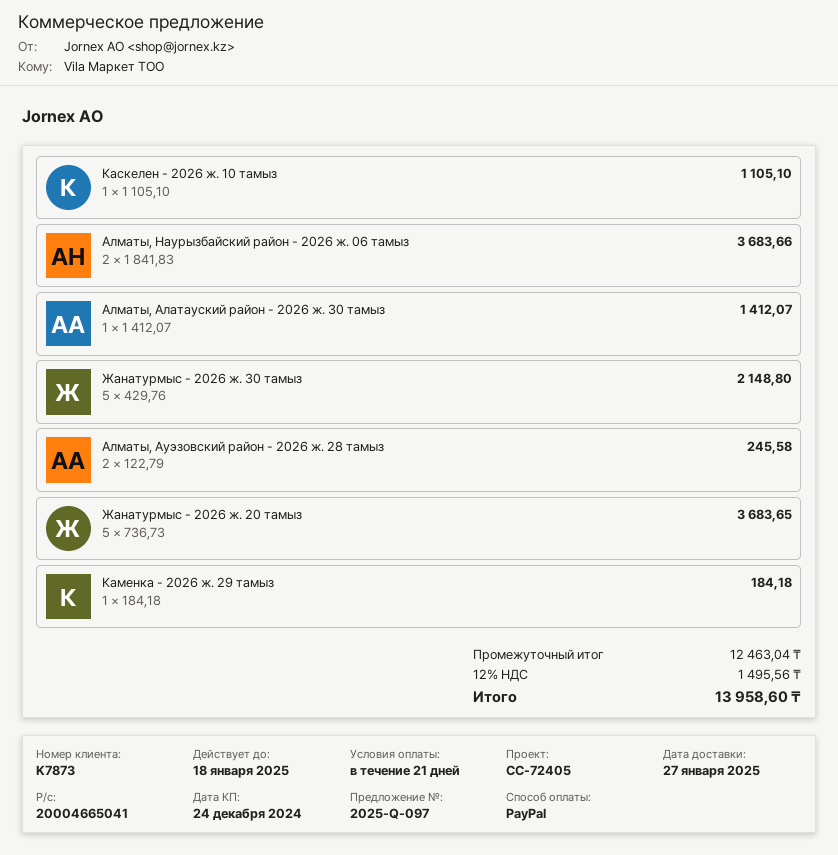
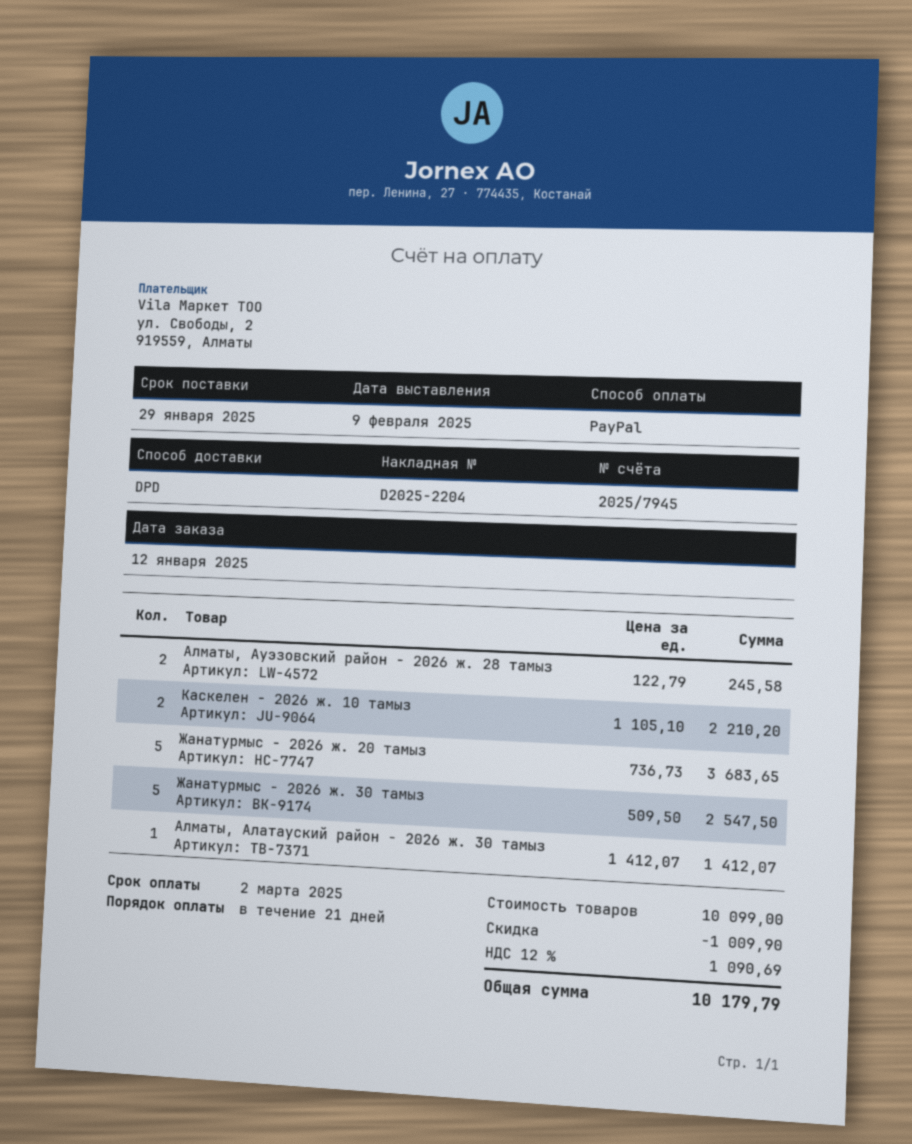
delivery date: 2025-01-27 -> 2025-01-29
Каскелен - 2026 ж. 10 тамыз: 1 x 1105.10 = 1105.10 -> 2 x 1105.10 = 2210.20
Алматы, Наурызбайский район - 2026 ж. 06 тамыз: 2 x 1841.83 = 3683.66 -> none
Жанатурмыс - 2026 ж. 30 тамыз: 5 x 429.76 = 2148.80 -> 5 x 509.50 = 2547.50
Каменка - 2026 ж. 29 тамыз: 1 x 184.18 = 184.18 -> none
subtotal: 12463.04 -> 10099.00
discount: none -> 1009.90
tax: 12% = 1495.56 -> 12% = 1090.69
total: 13958.60 -> 10179.79

